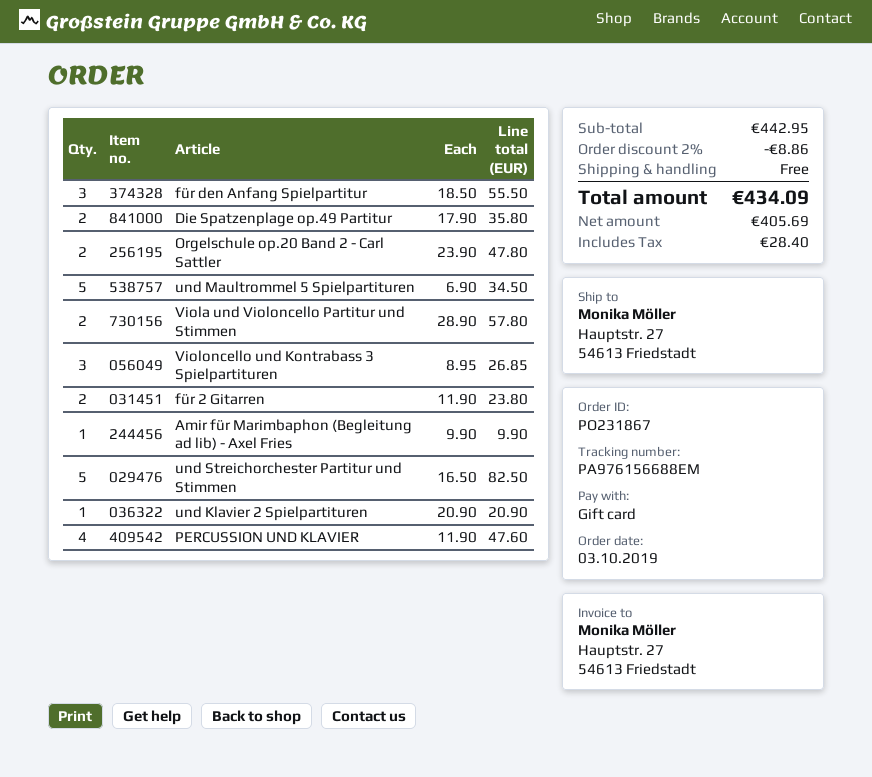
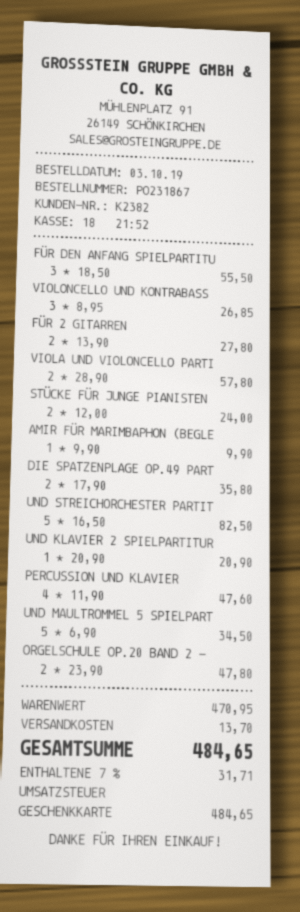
für 2 Gitarren: 2 x 11.90 = 23.80 -> 2 x 13.90 = 27.80
STÜCKE FÜR JUNGE PIANISTEN: none -> 2 x 12.00 = 24.00
subtotal: 442.95 -> 470.95
discount: 2% = 8.86 -> none
shipping: 0.00 -> 13.70
tax: 28.40 -> 31.71
total: 434.09 -> 484.65

